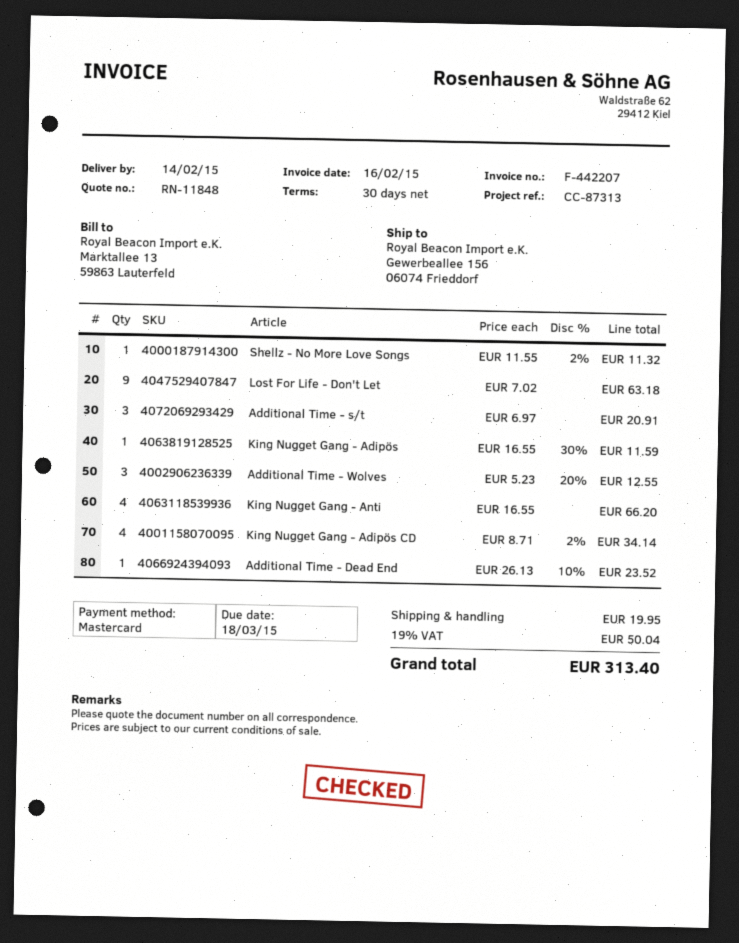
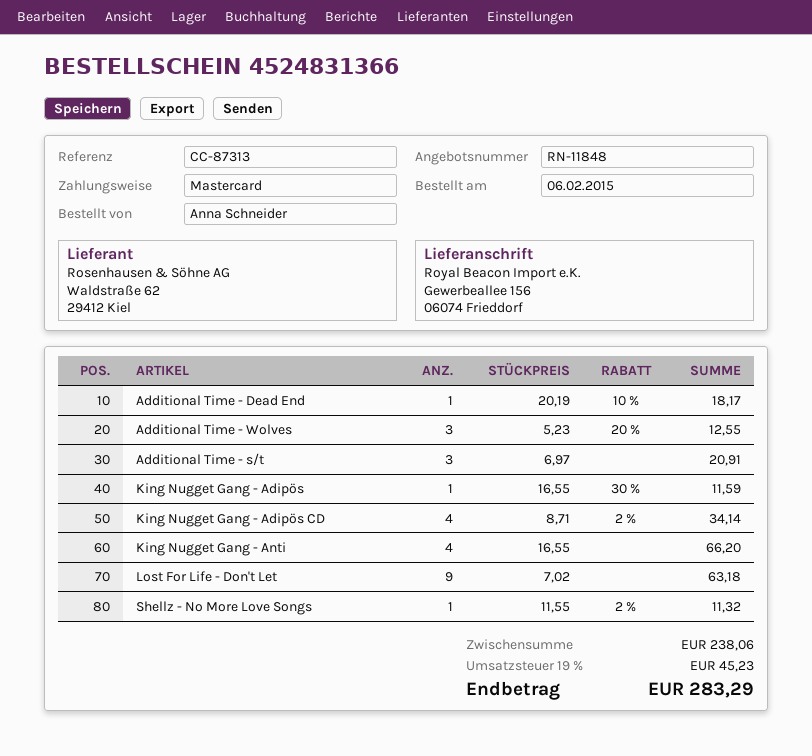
Additional Time - Dead End: 1 x 26.13 - 10% = 23.52 -> 1 x 20.19 - 10% = 18.17
shipping: 19.95 -> none
tax: 19% = 50.04 -> 19% = 45.23
total: 313.40 -> 283.29

